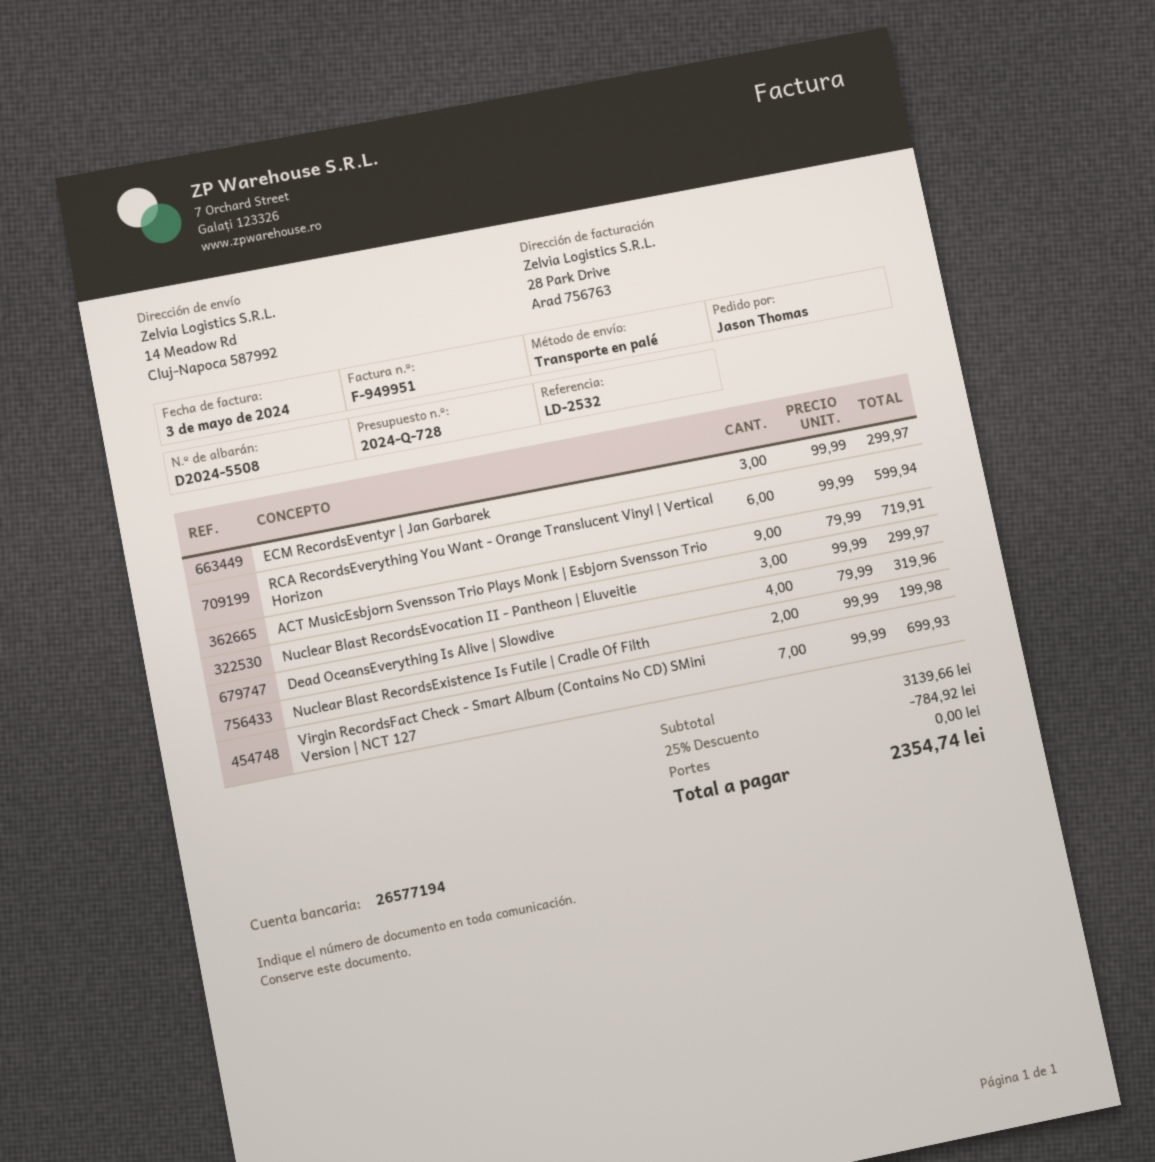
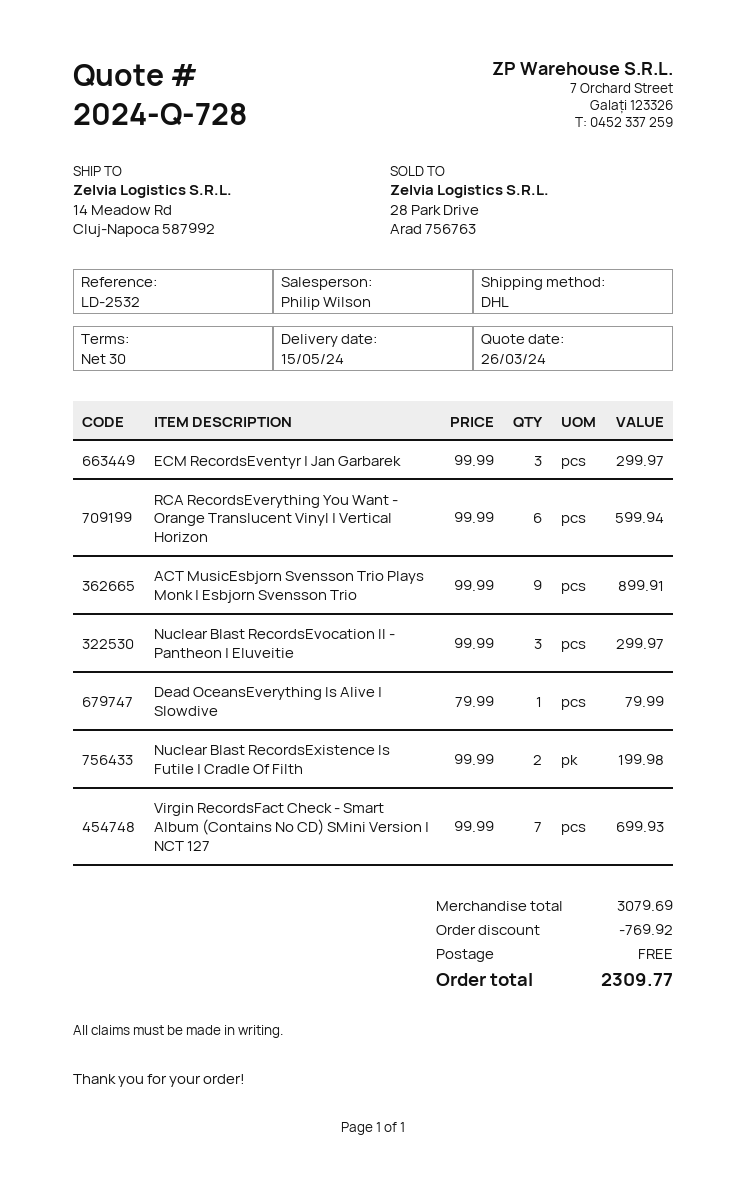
shipping method: pallet freight -> DHL
ACT MusicEsbjorn Svensson Trio Plays Monk | Esbjorn Svensson Trio: 9 x 79.99 = 719.91 -> 9 x 99.99 = 899.91
Dead OceansEverything Is Alive | Slowdive: 4 x 79.99 = 319.96 -> 1 x 79.99 = 79.99
subtotal: 3139.66 -> 3079.69
discount: 784.92 -> 769.92
total: 2354.74 -> 2309.77

